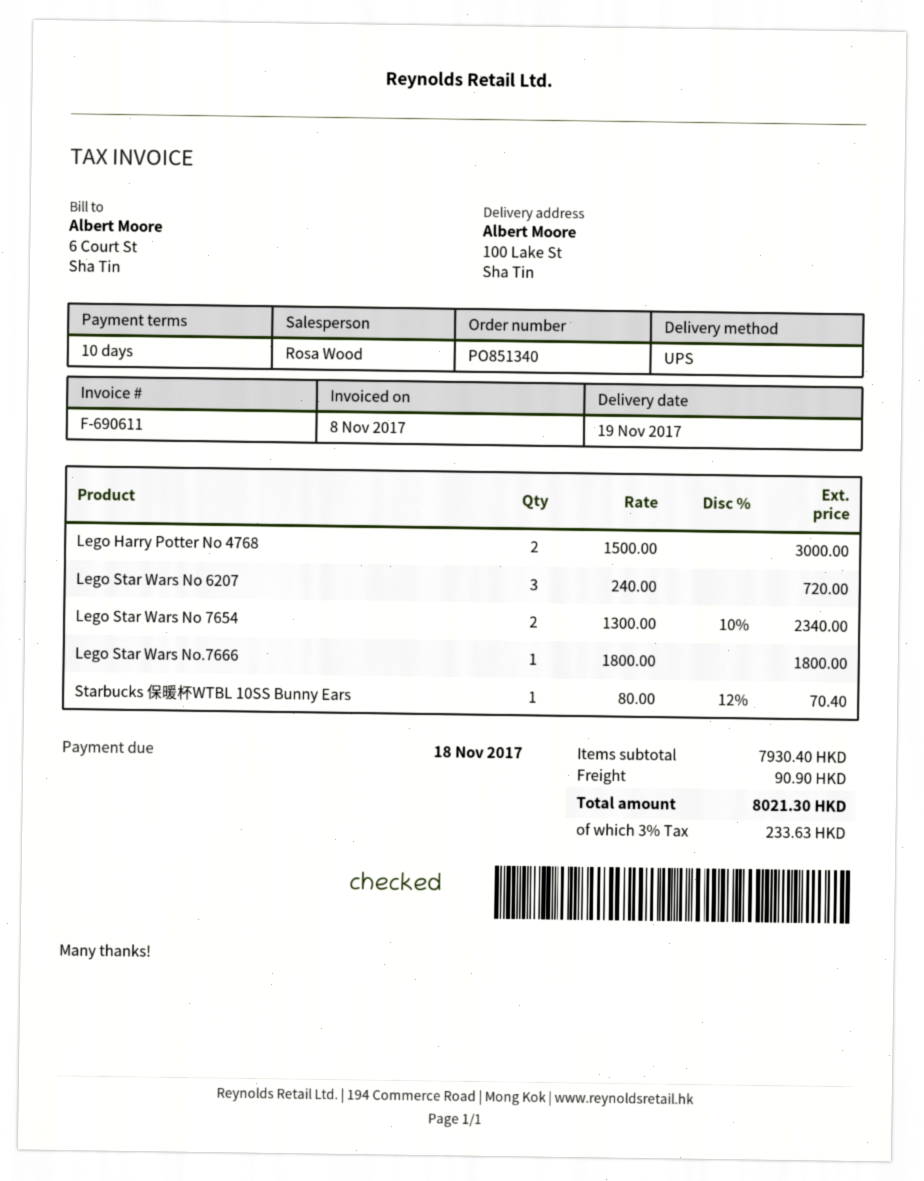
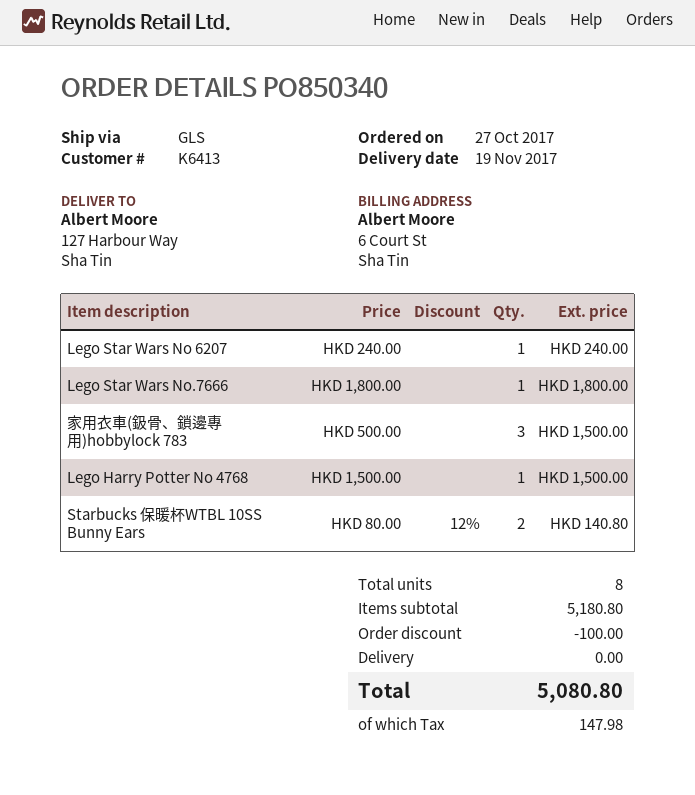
order number: PO851340 -> PO850340
shipping method: UPS -> GLS
ship to: 100 Lake St, Sha Tin -> 127 Harbour Way, Sha Tin
Lego Harry Potter No 4768: 2 x 1500.00 = 3000.00 -> 1 x 1500.00 = 1500.00
Lego Star Wars No 6207: 3 x 240.00 = 720.00 -> 1 x 240.00 = 240.00
Lego Star Wars No 7654: 2 x 1300.00 - 10% = 2340.00 -> none
Starbucks 保暖杯WTBL 10SS Bunny Ears: 1 x 80.00 - 12% = 70.40 -> 2 x 80.00 - 12% = 140.80
家用衣車(鈒骨、鎖邊專用)hobbylock 783: none -> 3 x 500.00 = 1500.00
subtotal: 7930.40 -> 5180.80
discount: none -> 100.00
shipping: 90.90 -> 0.00
tax: 233.63 -> 147.98
total: 8021.30 -> 5080.80

